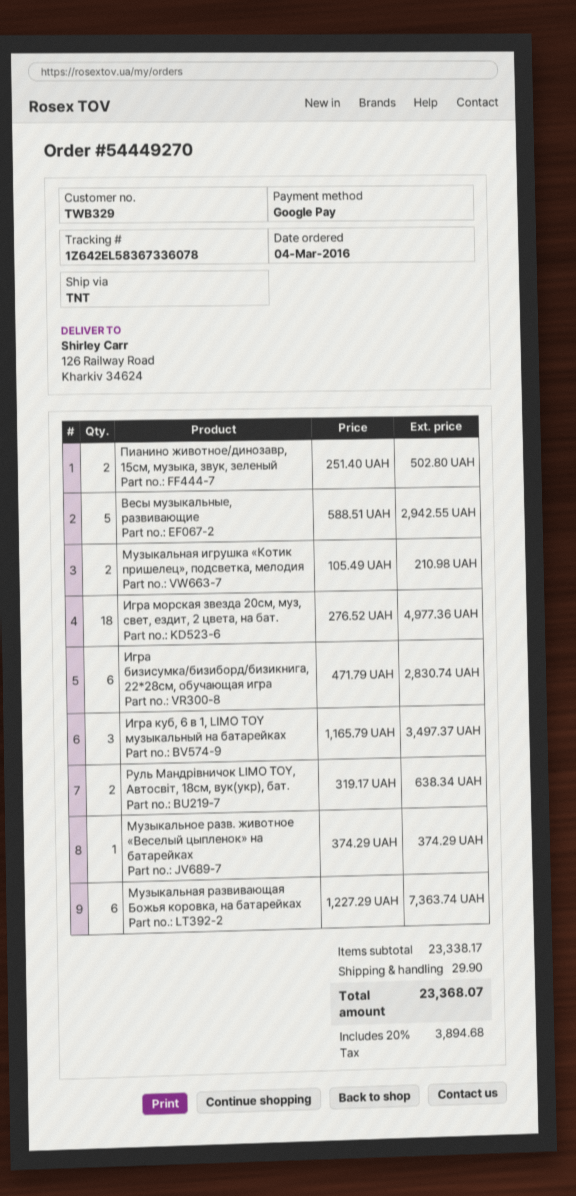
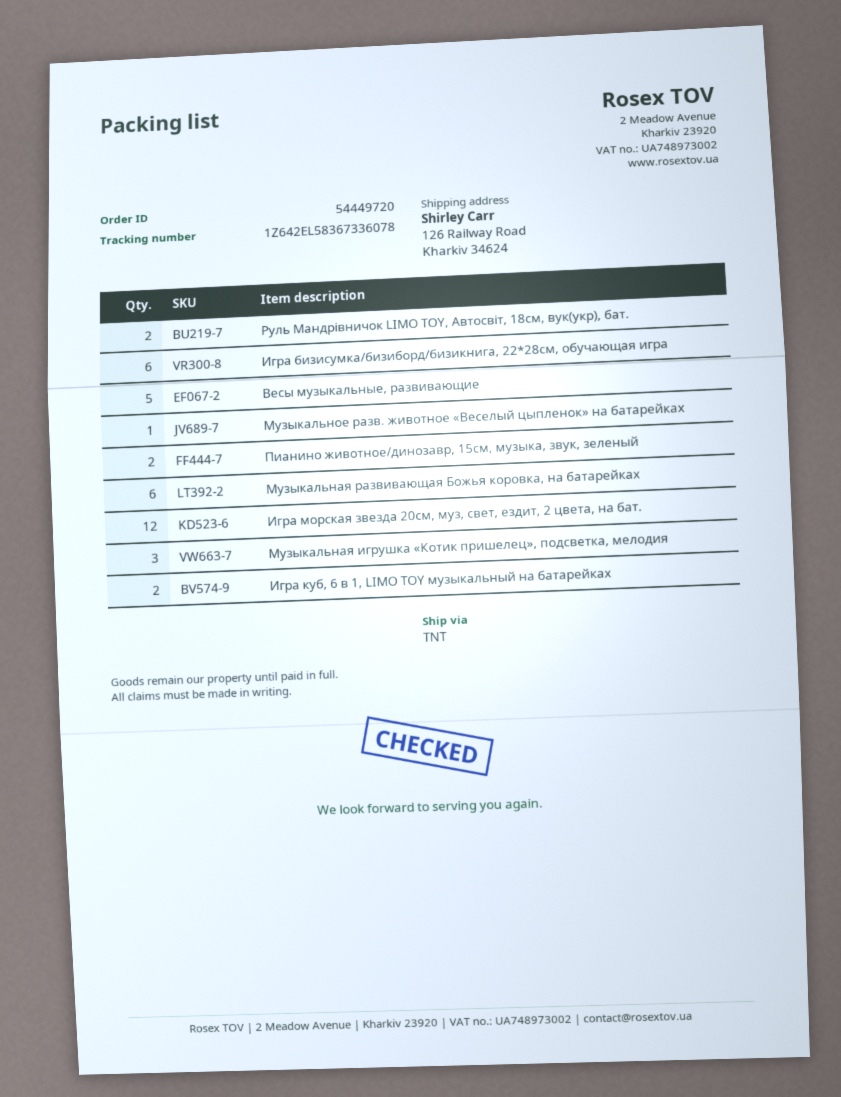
order number: 54449270 -> 54449720
Музыкальная игрушка «Котик пришелец», подсветка, мелодия: 2 -> 3
Игра морская звезда 20см, муз, свет, ездит, 2 цвета, на бат.: 18 -> 12
Игра куб, 6 в 1, LIMO TOY музыкальный на батарейках: 3 -> 2

